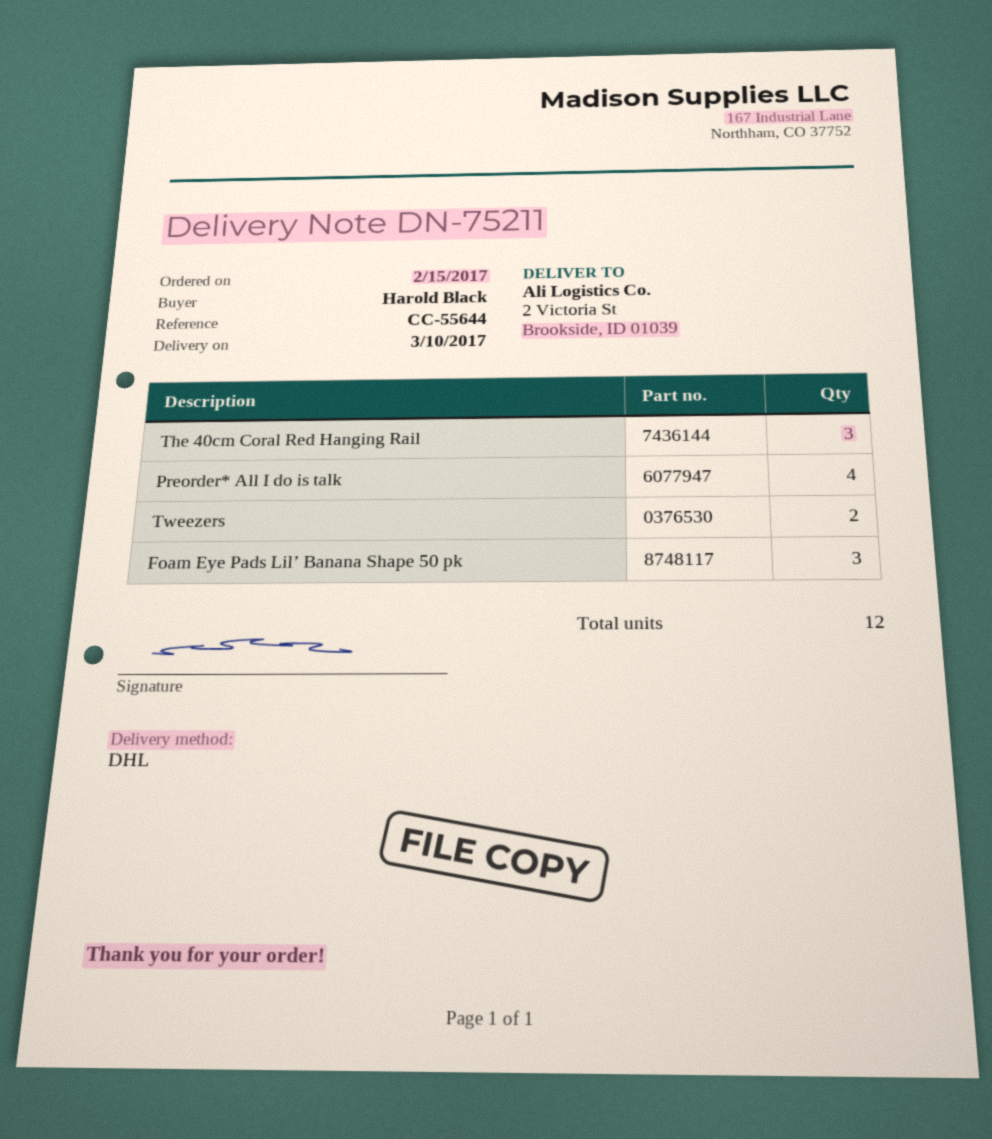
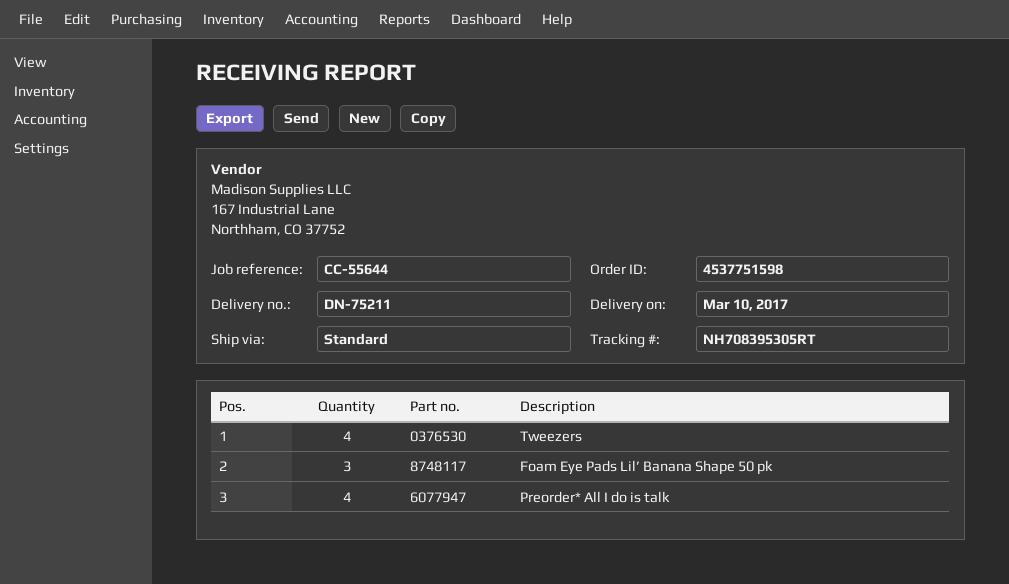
shipping method: DHL -> standard
The 40cm Coral Red Hanging Rail: 3 -> none
Tweezers: 2 -> 4

